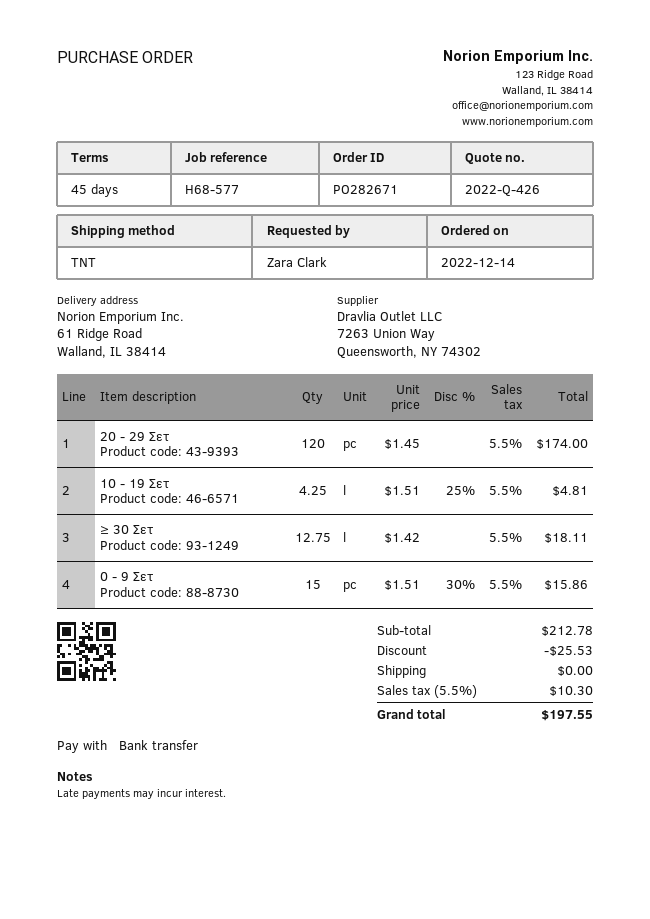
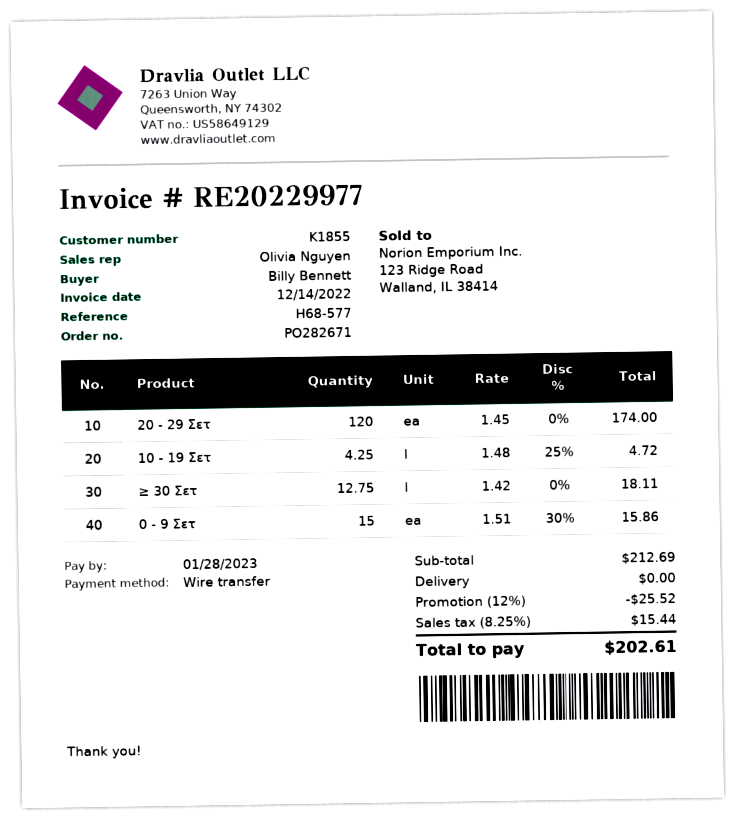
ordered by: Zara Clark -> Billy Bennett
10 - 19 Σετ: 4.25 x 1.51 - 25% = 4.81 -> 4.25 x 1.48 - 25% = 4.72
subtotal: 212.78 -> 212.69
discount: 25.53 -> 25.52
tax: 5.5% = 10.30 -> 8.25% = 15.44
total: 197.55 -> 202.61

